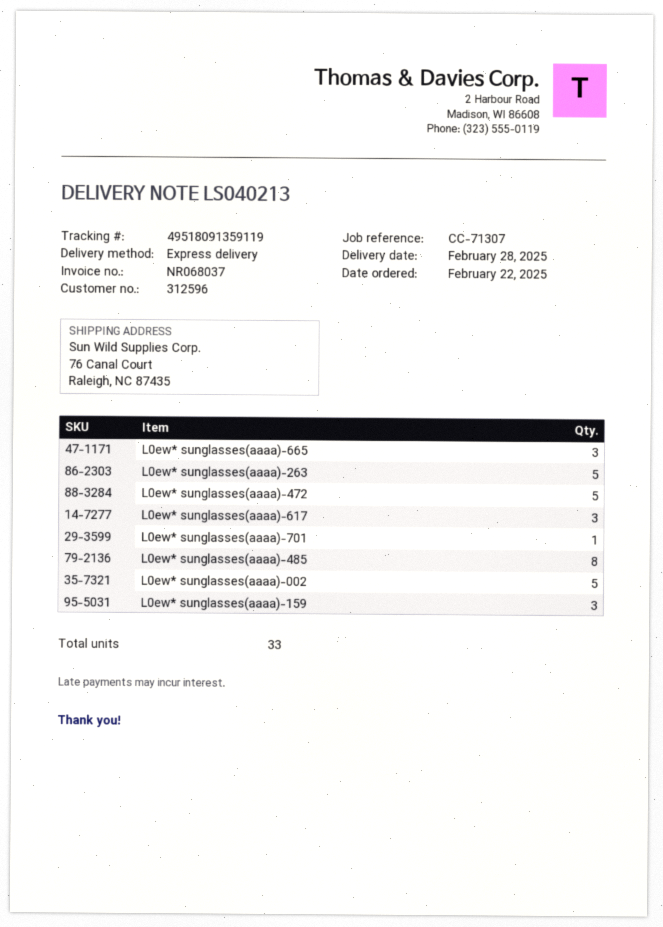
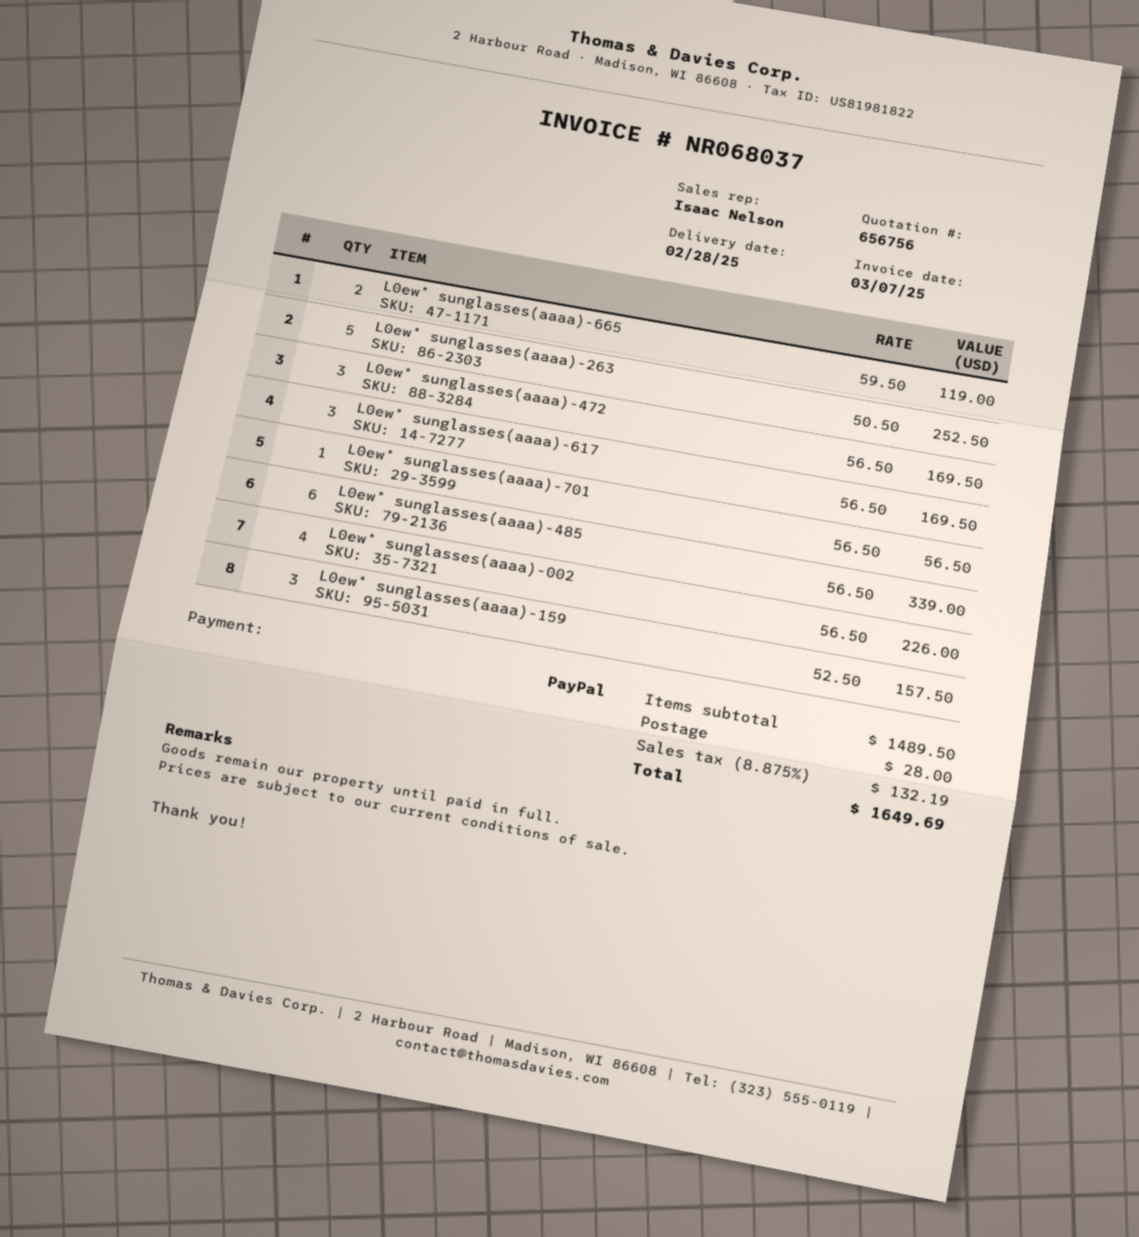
L0ew* sunglasses(aaaa)-665: 3 -> 2
L0ew* sunglasses(aaaa)-472: 5 -> 3
L0ew* sunglasses(aaaa)-485: 8 -> 6
L0ew* sunglasses(aaaa)-002: 5 -> 4

